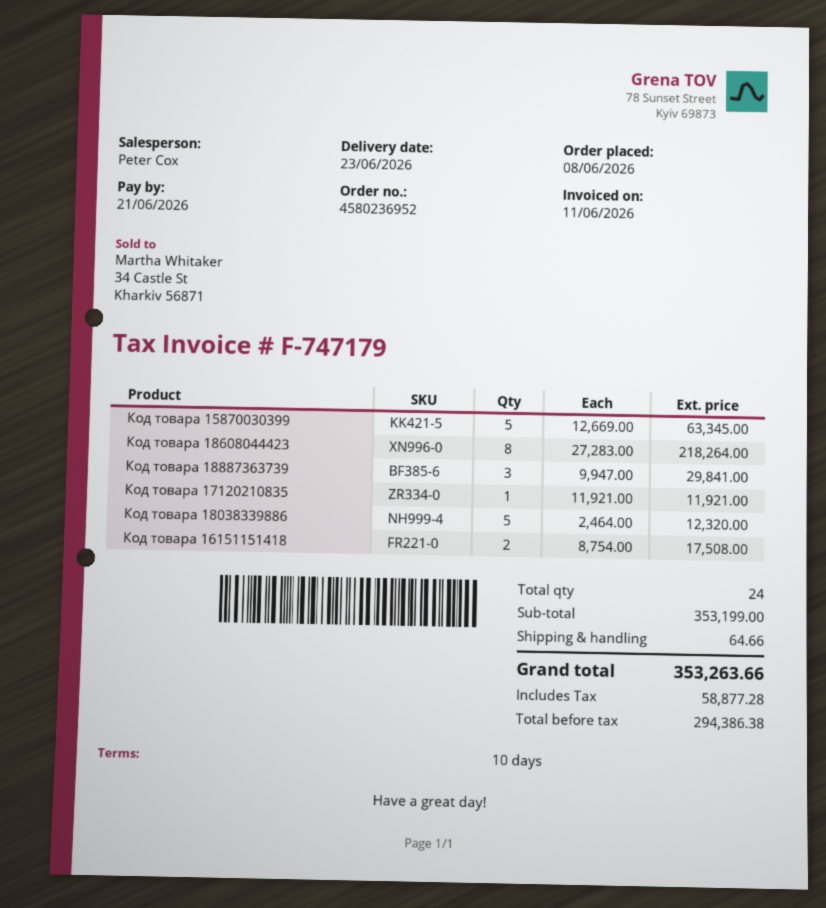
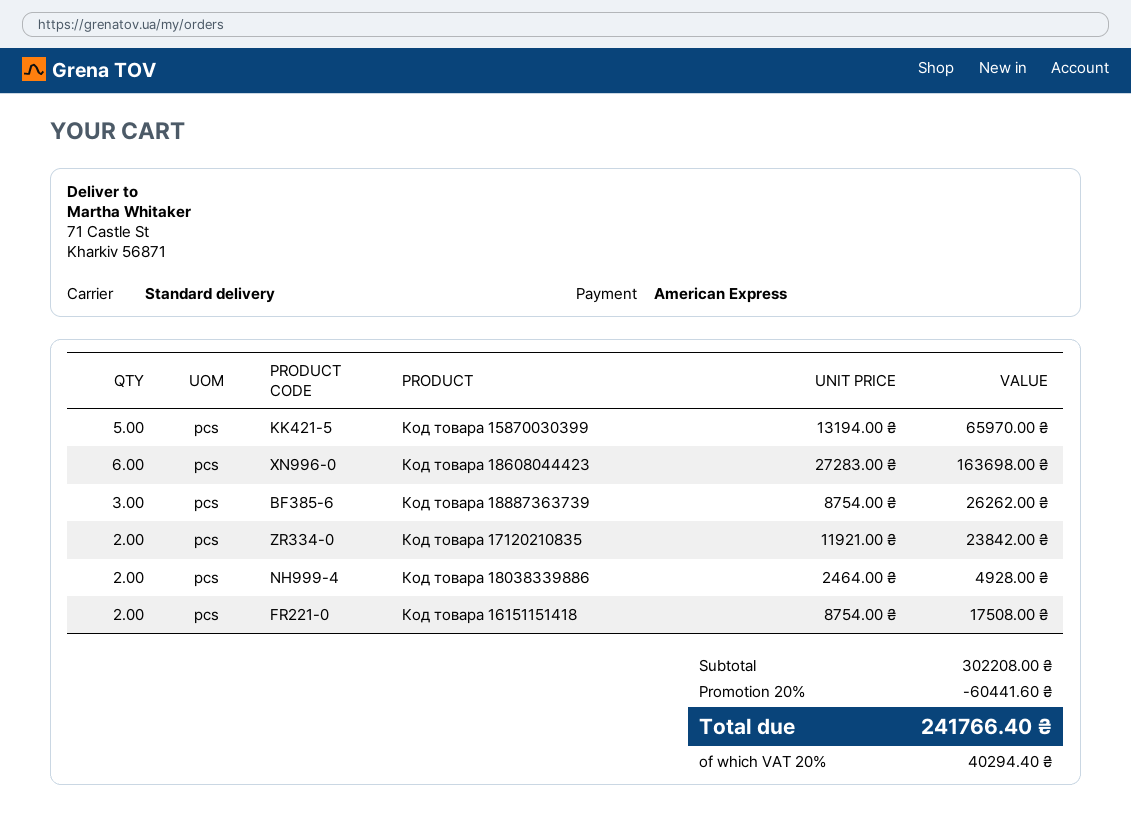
Код товара 15870030399: 5 x 12669.00 = 63345.00 -> 5 x 13194.00 = 65970.00
Код товара 18608044423: 8 x 27283.00 = 218264.00 -> 6 x 27283.00 = 163698.00
Код товара 18887363739: 3 x 9947.00 = 29841.00 -> 3 x 8754.00 = 26262.00
Код товара 17120210835: 1 x 11921.00 = 11921.00 -> 2 x 11921.00 = 23842.00
Код товара 18038339886: 5 x 2464.00 = 12320.00 -> 2 x 2464.00 = 4928.00
subtotal: 353199.00 -> 302208.00
discount: none -> 20% = 60441.60
shipping: 64.66 -> none
tax: 58877.28 -> 40294.40
total: 353263.66 -> 241766.40

